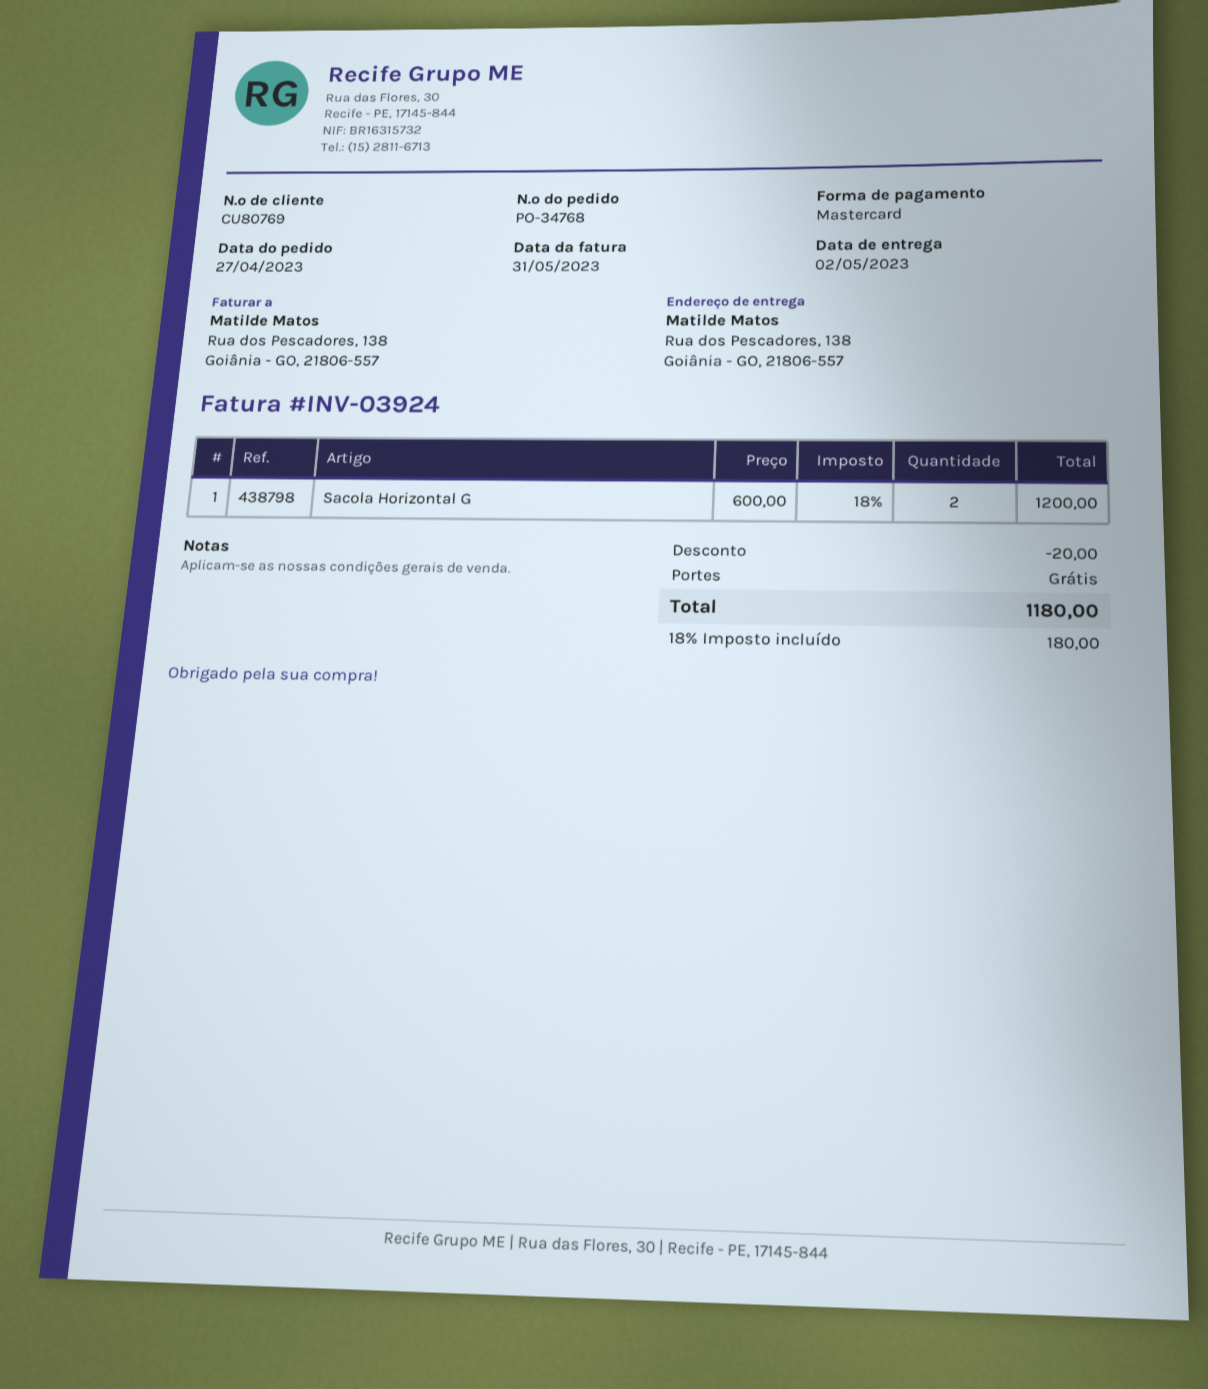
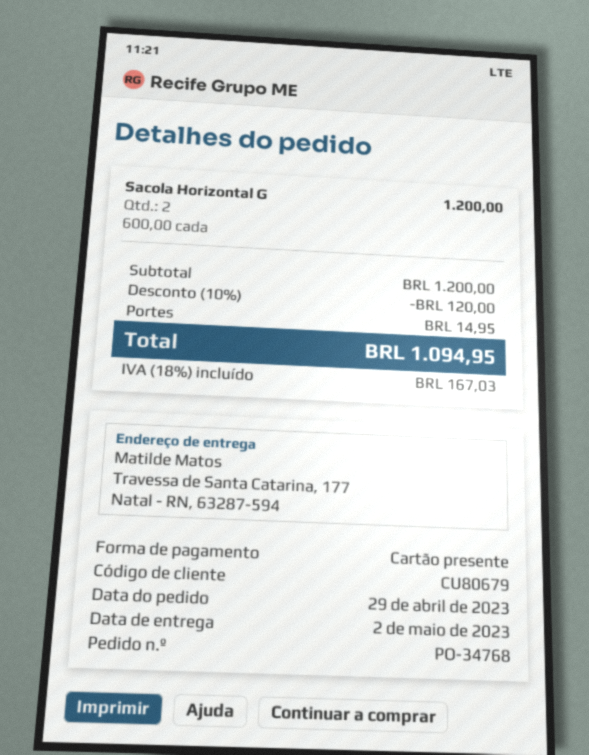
order date: 2023-04-27 -> 2023-04-29
customer number: CU80769 -> CU80679
payment method: Mastercard -> gift card
ship to: Rua dos Pescadores, 138, Goiânia - GO, 21806-557 -> Travessa de Santa Catarina, 177, Natal - RN, 63287-594
discount: 20.00 -> 120.00
shipping: 0.00 -> 14.95
tax: 18% = 180.00 -> 18% = 167.03
total: 1180.00 -> 1094.95

